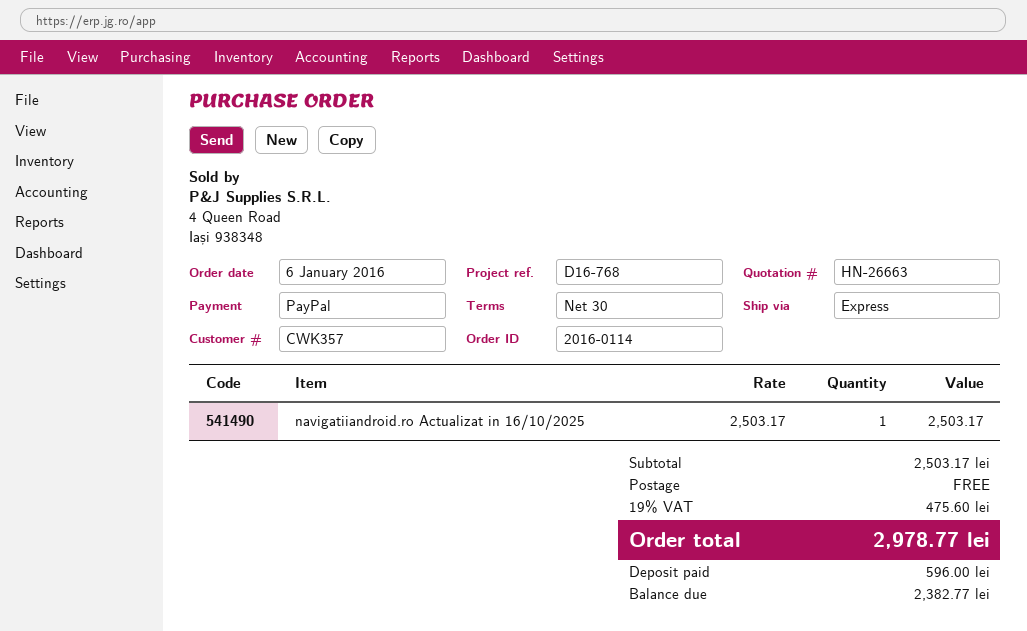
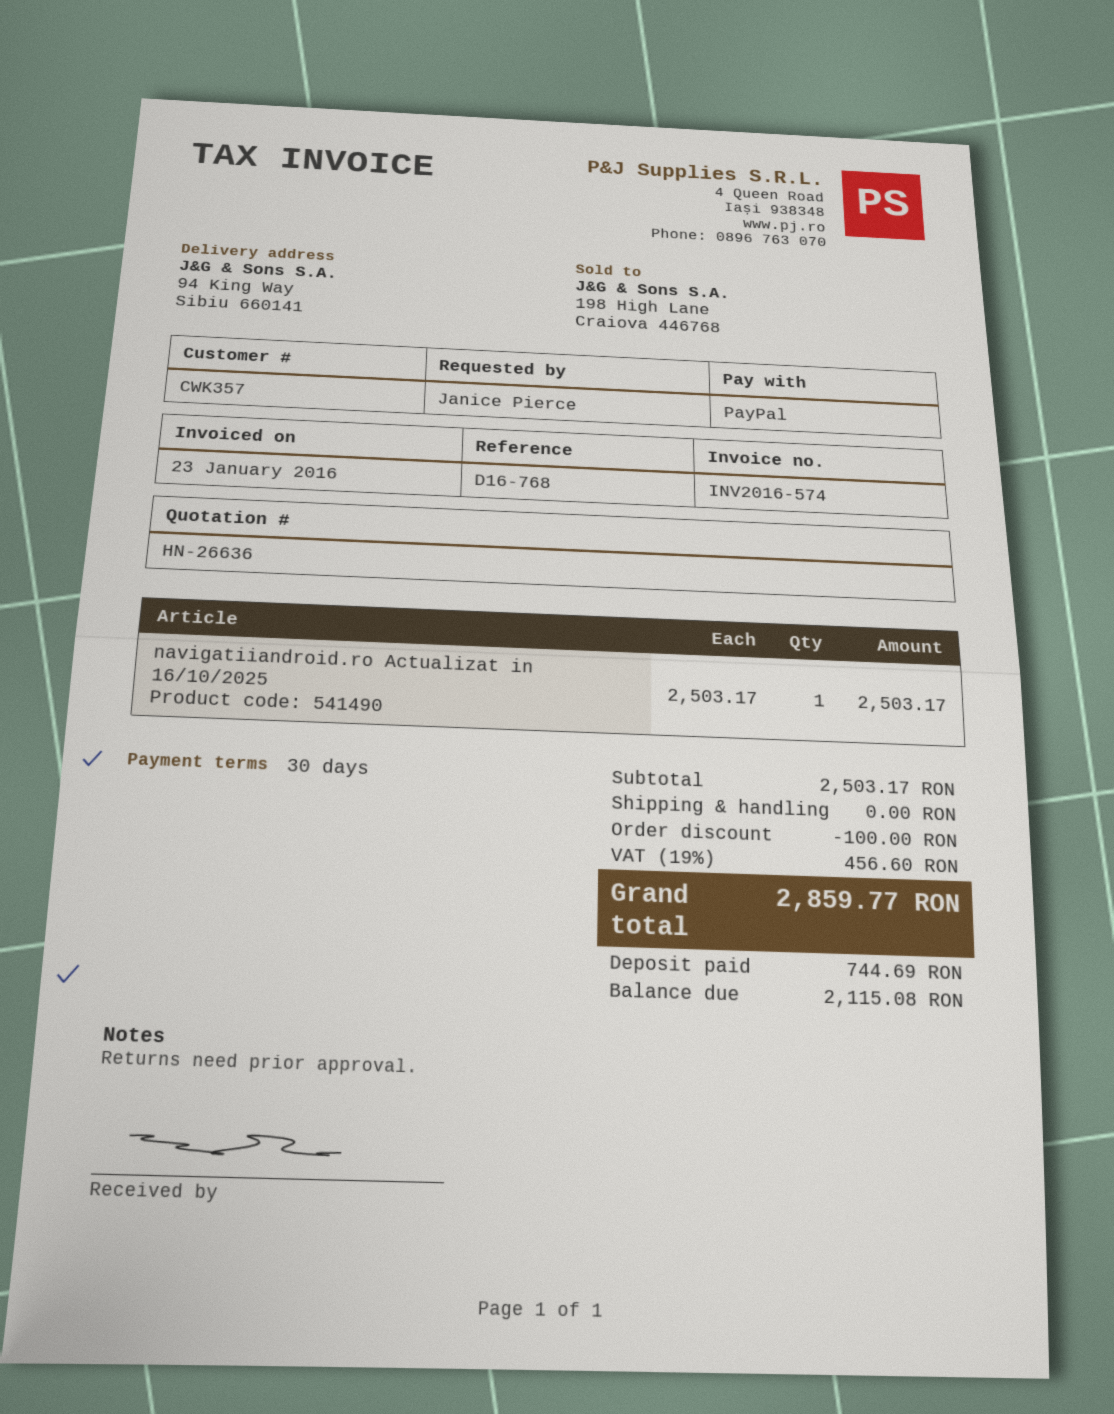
quote number: HN-26663 -> HN-26636
discount: none -> 100.00
tax: 19% = 475.60 -> 19% = 456.60
total: 2978.77 -> 2859.77
deposit: 596.00 -> 744.69
balance: 2382.77 -> 2115.08

